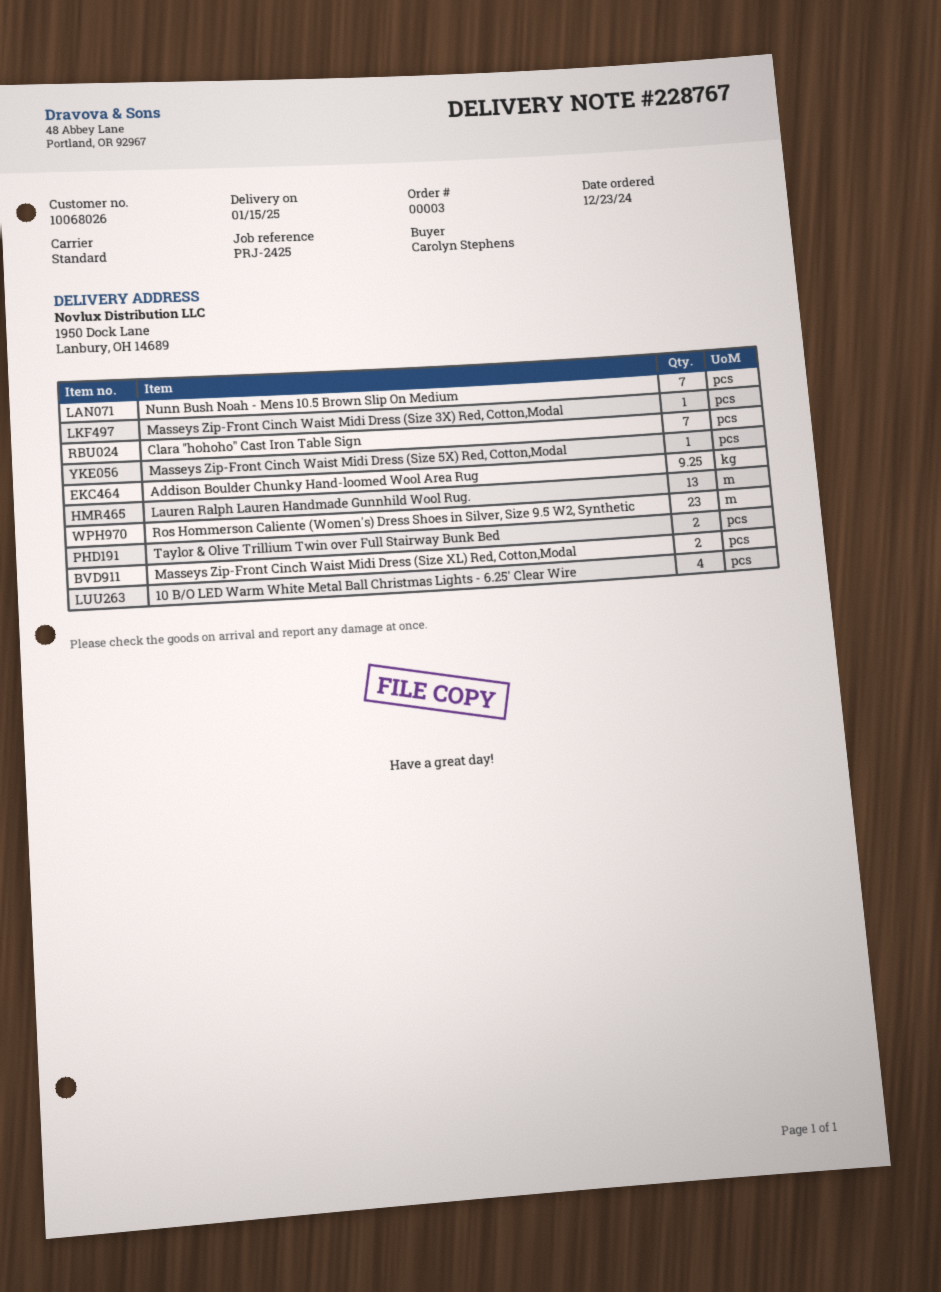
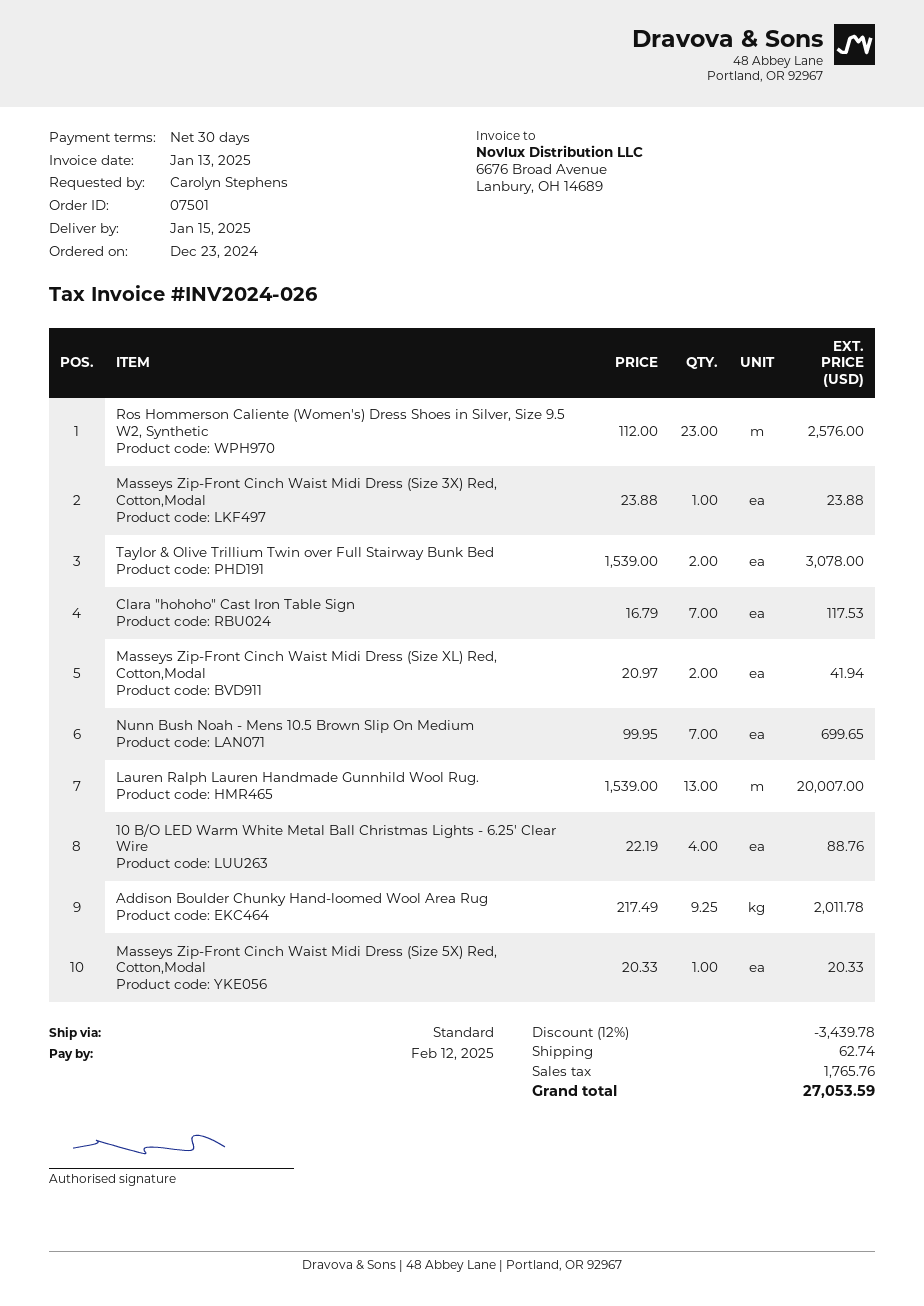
order number: 00003 -> 07501

